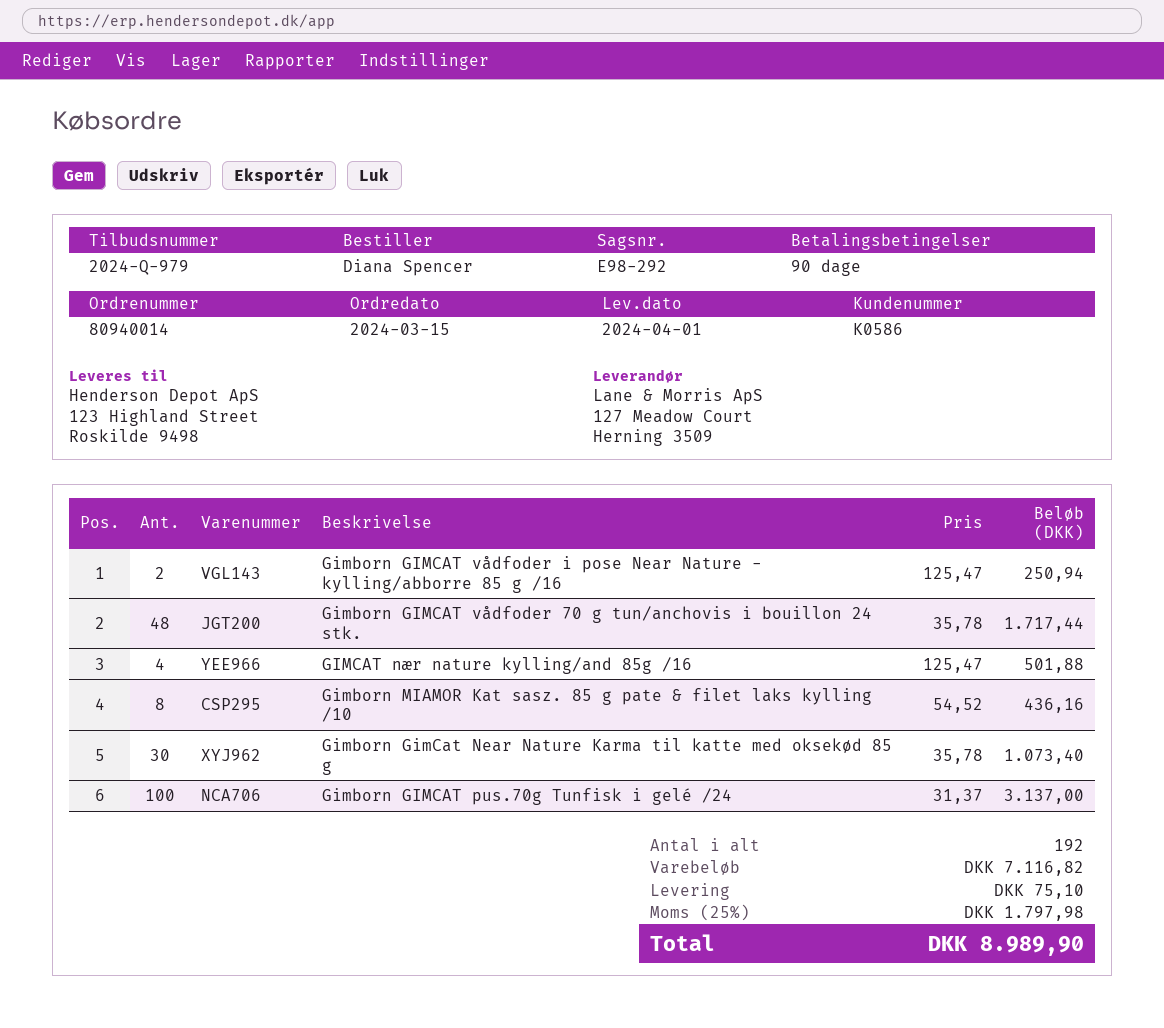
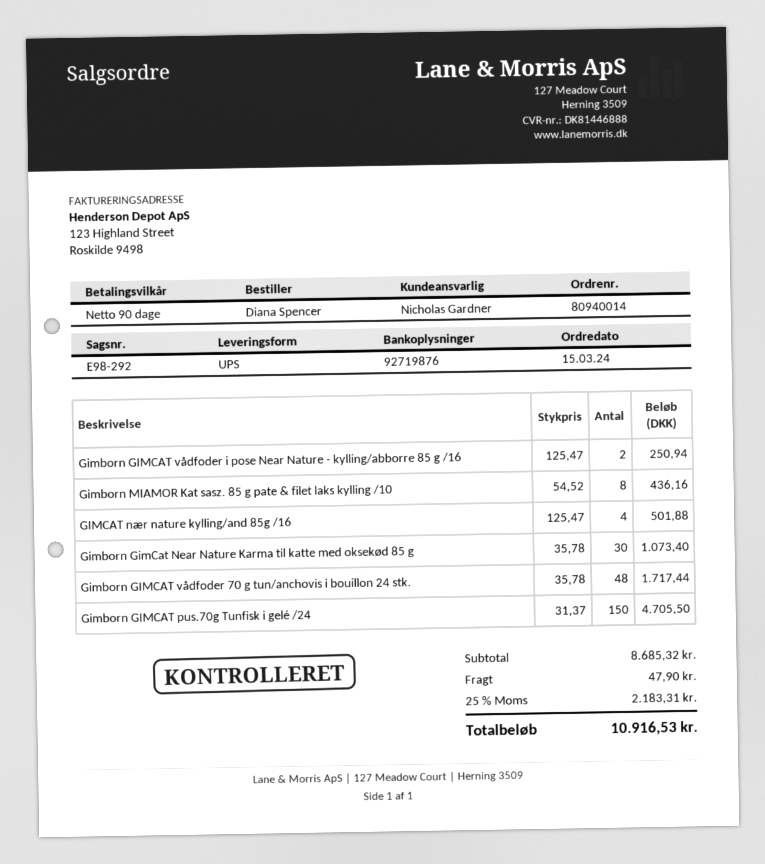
Gimborn GIMCAT pus.70g Tunfisk i gelé /24: 100 x 31.37 = 3137.00 -> 150 x 31.37 = 4705.50
subtotal: 7116.82 -> 8685.32
shipping: 75.10 -> 47.90
tax: 25% = 1797.98 -> 25% = 2183.31
total: 8989.90 -> 10916.53

